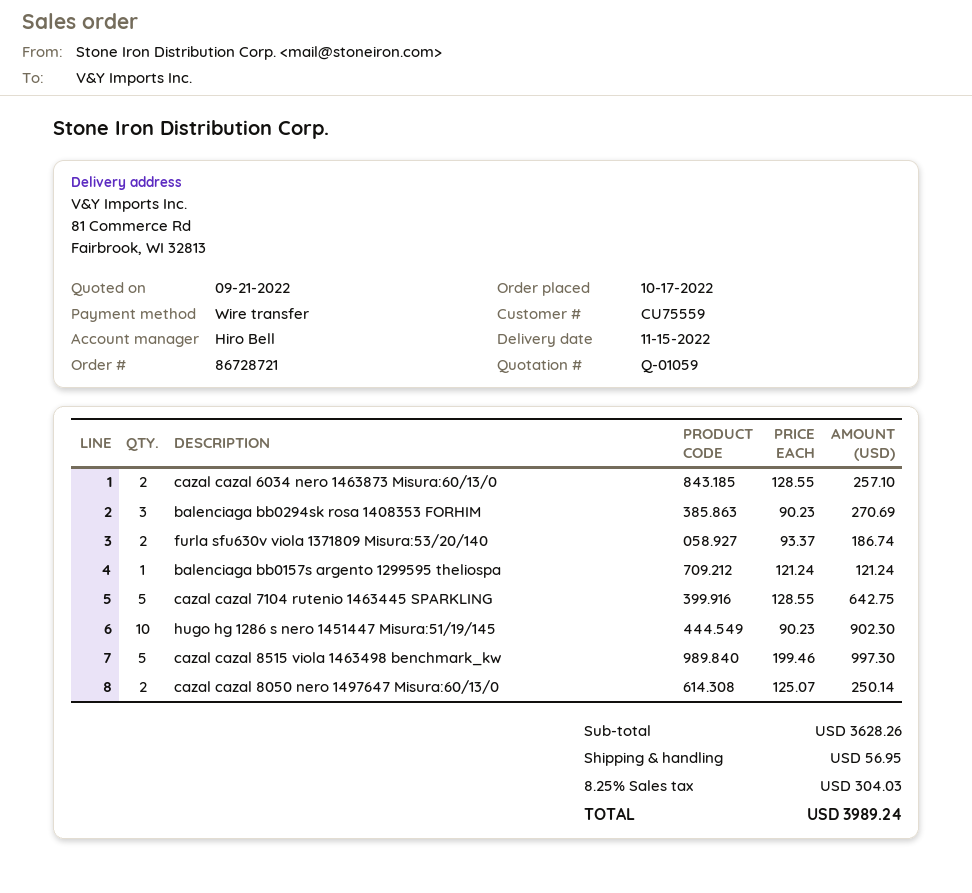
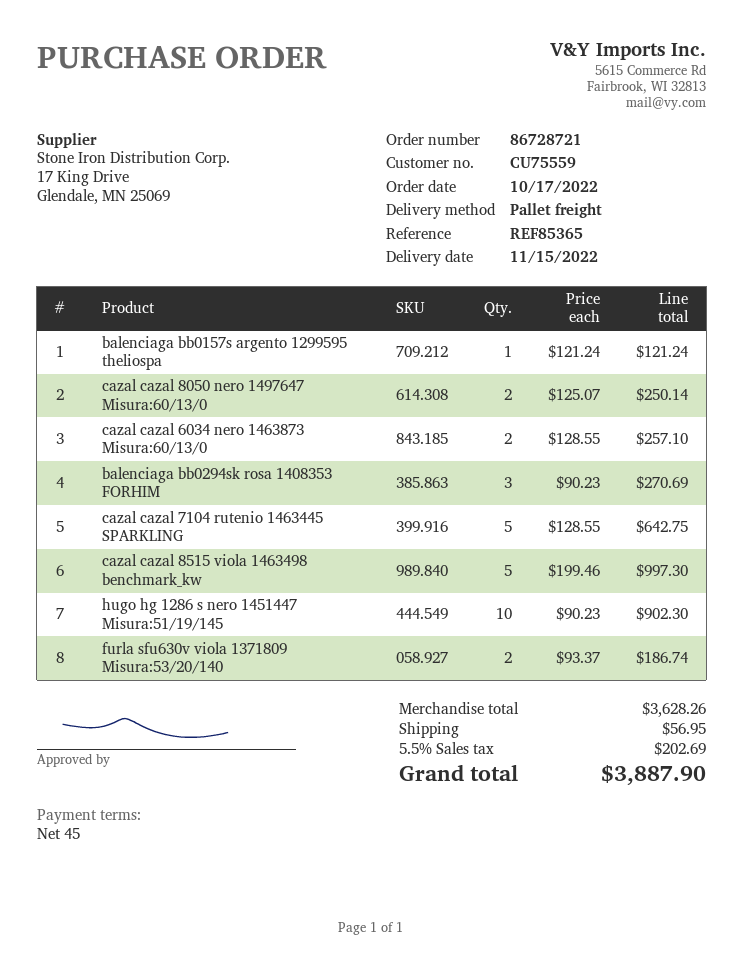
tax: 8.25% = 304.03 -> 5.5% = 202.69
total: 3989.24 -> 3887.90

